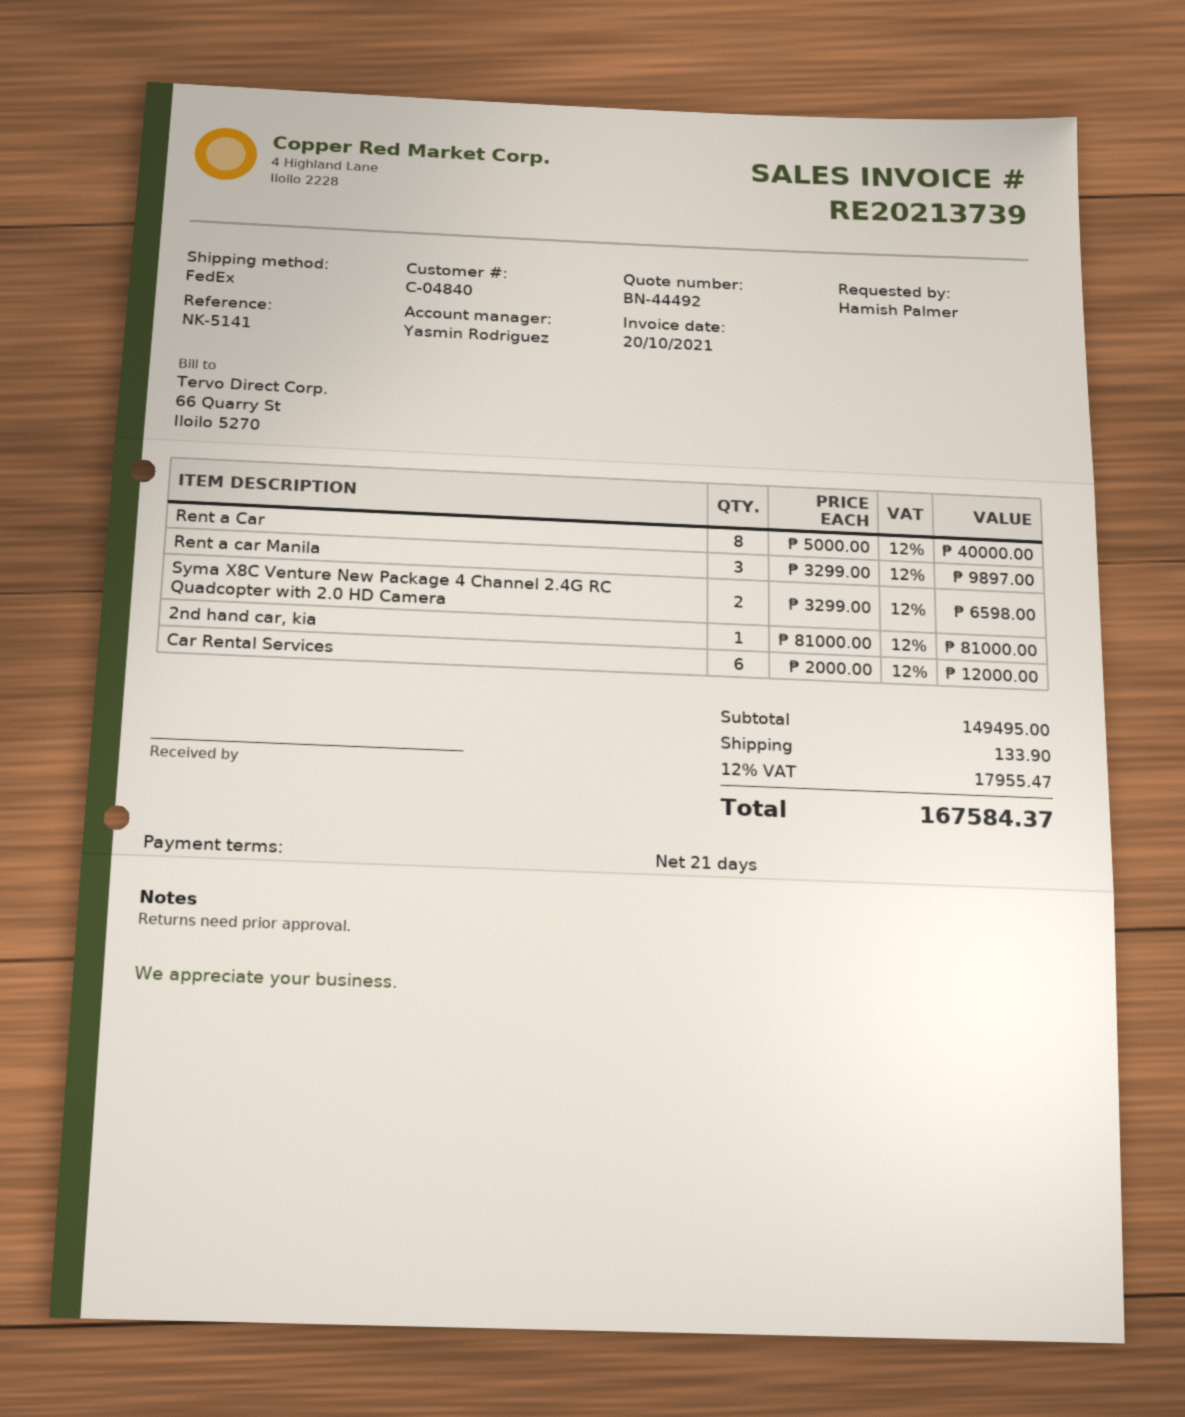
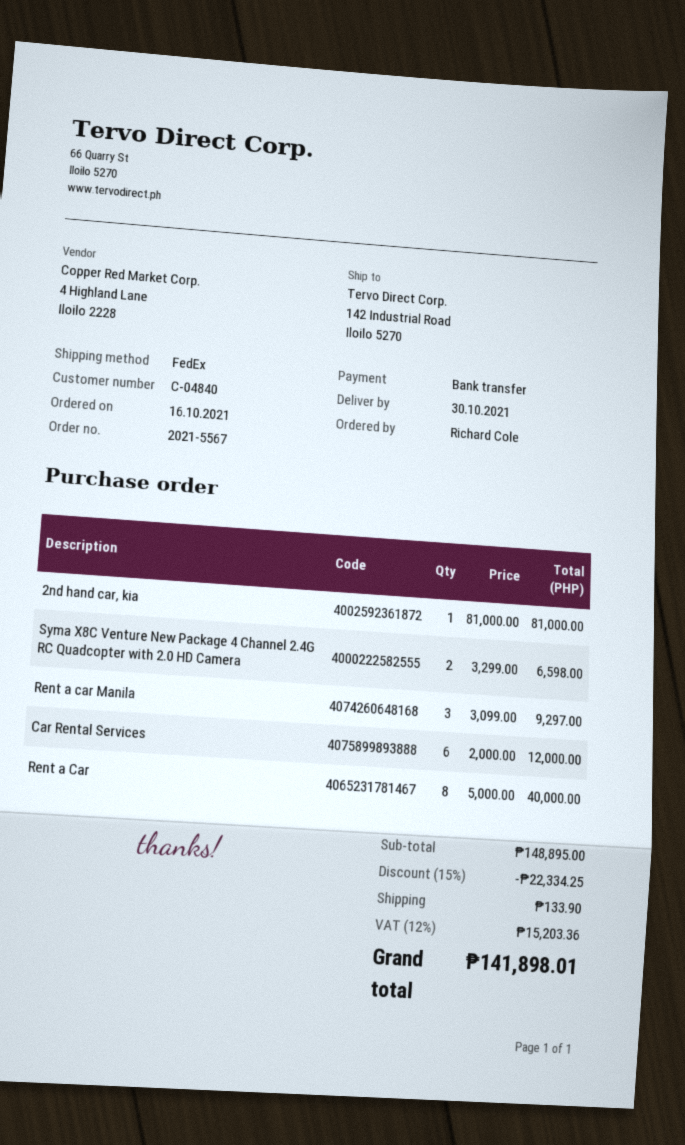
ordered by: Hamish Palmer -> Richard Cole
Rent a car Manila: 3 x 3299.00 = 9897.00 -> 3 x 3099.00 = 9297.00
subtotal: 149495.00 -> 148895.00
discount: none -> 15% = 22334.25
tax: 12% = 17955.47 -> 12% = 15203.36
total: 167584.37 -> 141898.01

